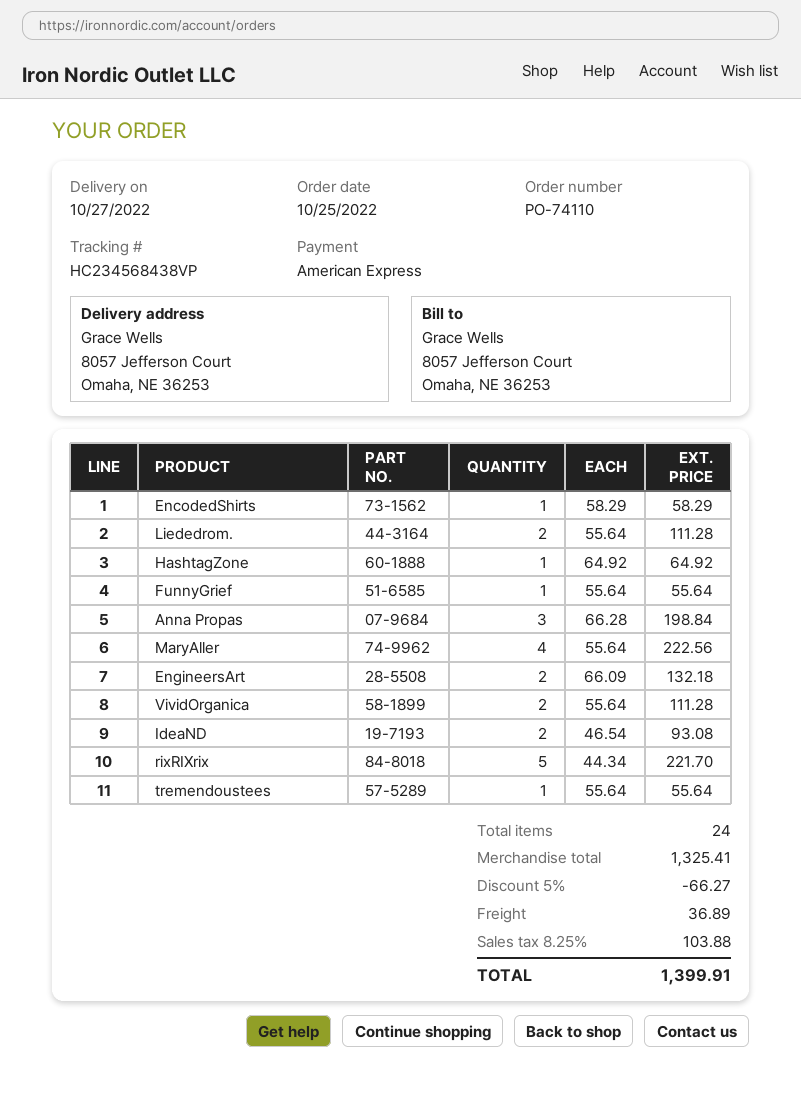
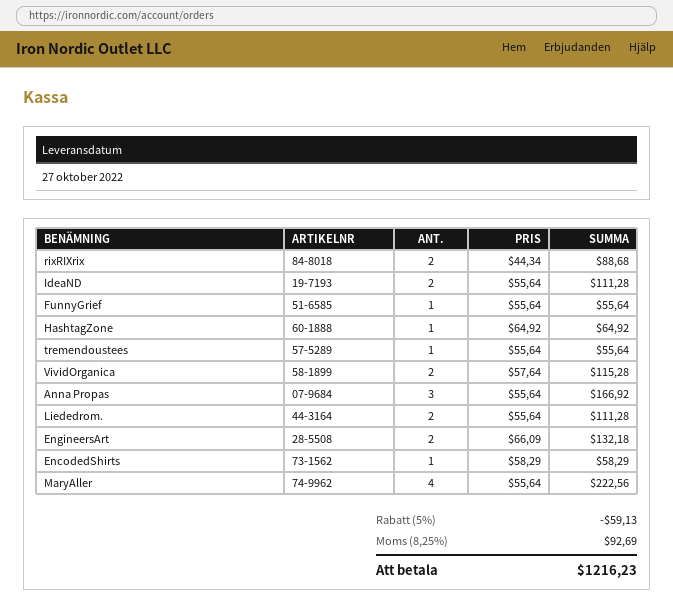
Anna Propas: 3 x 66.28 = 198.84 -> 3 x 55.64 = 166.92
VividOrganica: 2 x 55.64 = 111.28 -> 2 x 57.64 = 115.28
IdeaND: 2 x 46.54 = 93.08 -> 2 x 55.64 = 111.28
rixRIXrix: 5 x 44.34 = 221.70 -> 2 x 44.34 = 88.68
discount: 5% = 66.27 -> 5% = 59.13
shipping: 36.89 -> none
tax: 8.25% = 103.88 -> 8.25% = 92.69
total: 1399.91 -> 1216.23

